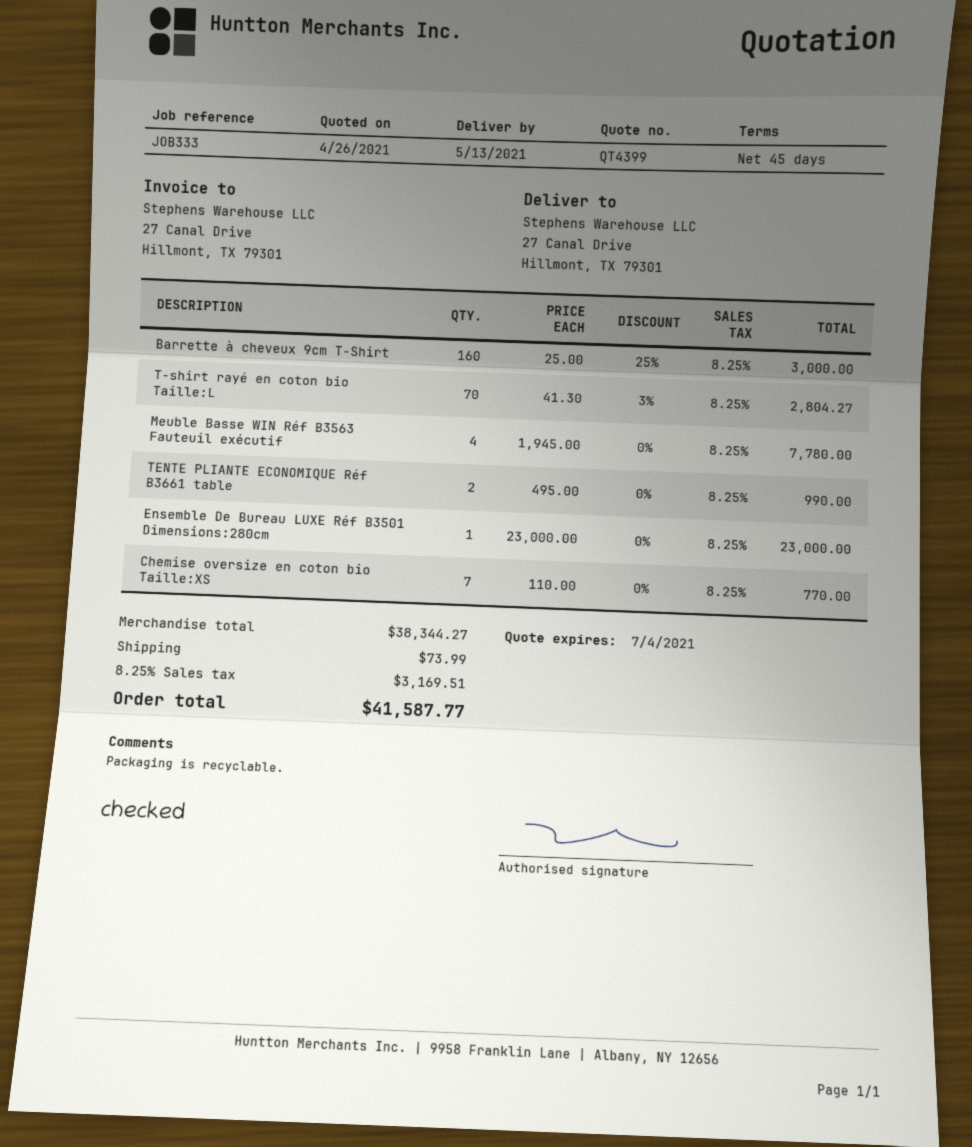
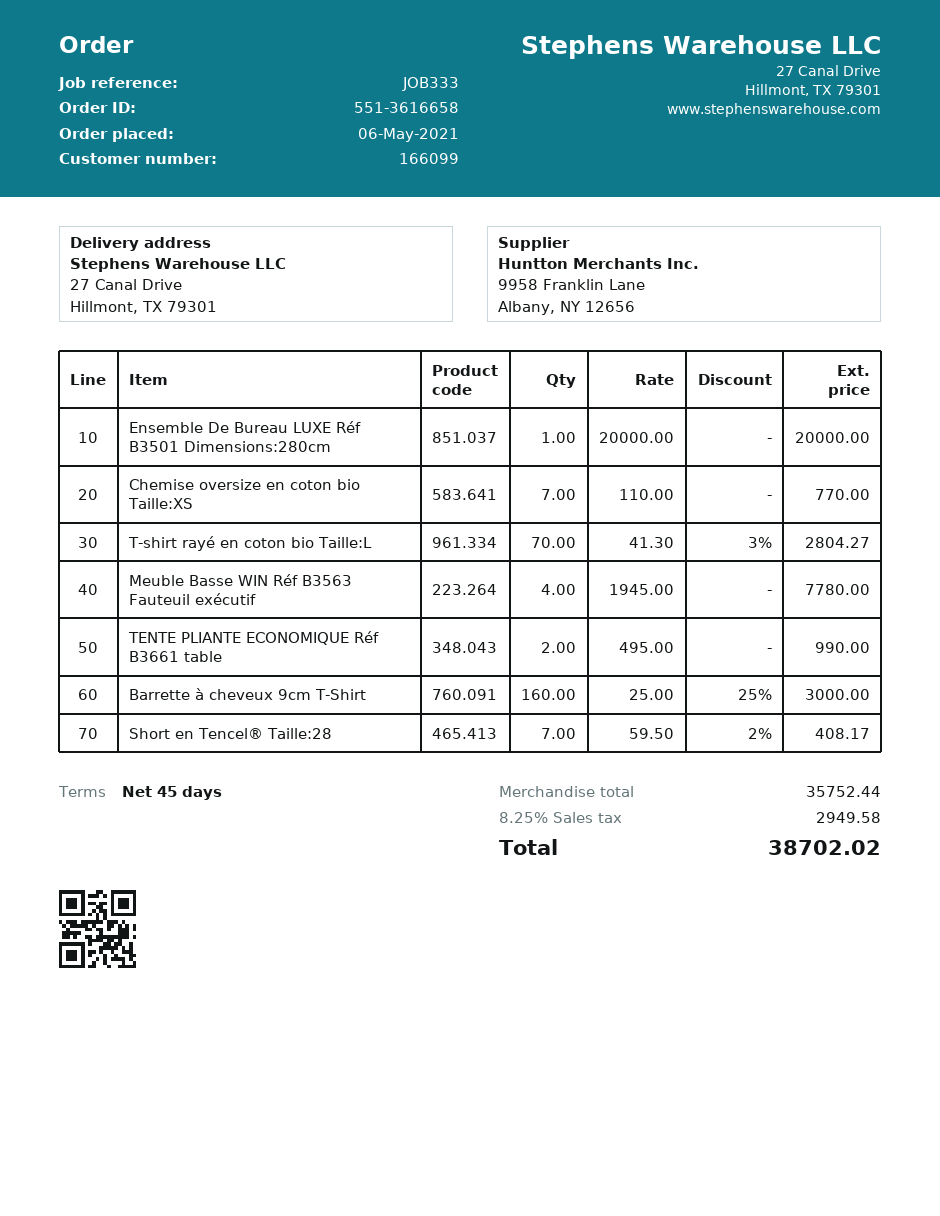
Ensemble De Bureau LUXE Réf B3501 Dimensions:280cm: 1 x 23000.00 = 23000.00 -> 1 x 20000.00 = 20000.00
Short en Tencel® Taille:28: none -> 7 x 59.50 - 2% = 408.17
subtotal: 38344.27 -> 35752.44
shipping: 73.99 -> none
tax: 8.25% = 3169.51 -> 8.25% = 2949.58
total: 41587.77 -> 38702.02

